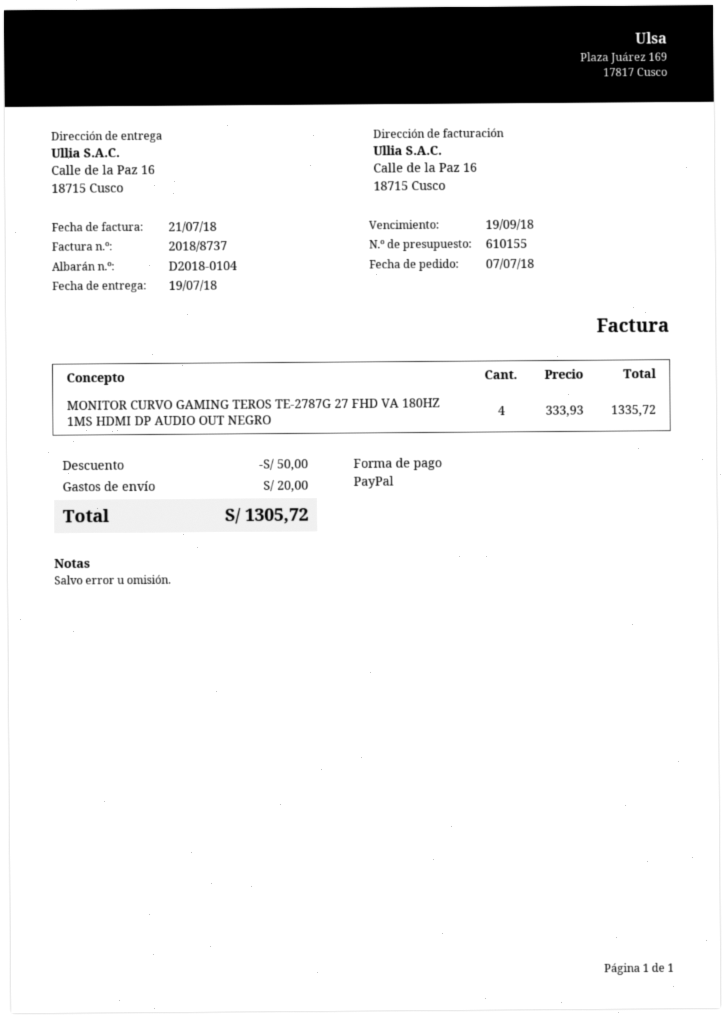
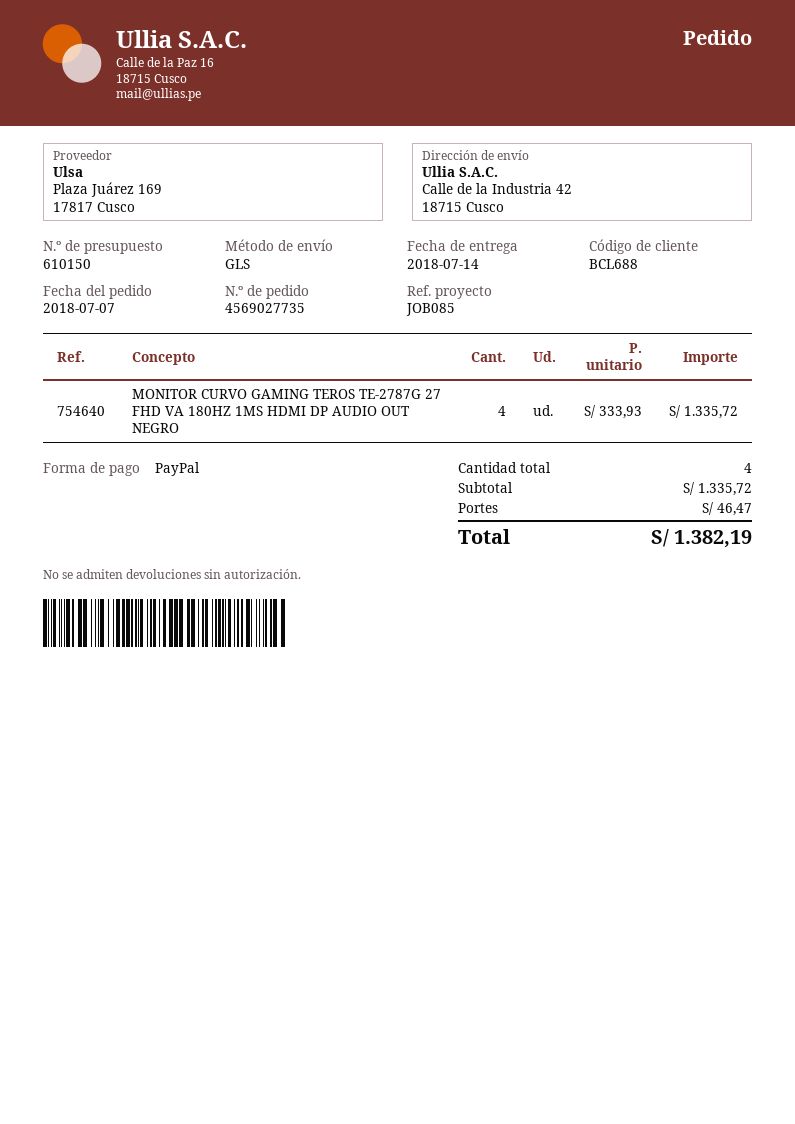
quote number: 610155 -> 610150
delivery date: 2018-07-19 -> 2018-07-14
ship to: Calle de la Paz 16, 18715 Cusco -> Calle de la Industria 42, 18715 Cusco
discount: 50.00 -> none
shipping: 20.00 -> 46.47
total: 1305.72 -> 1382.19

